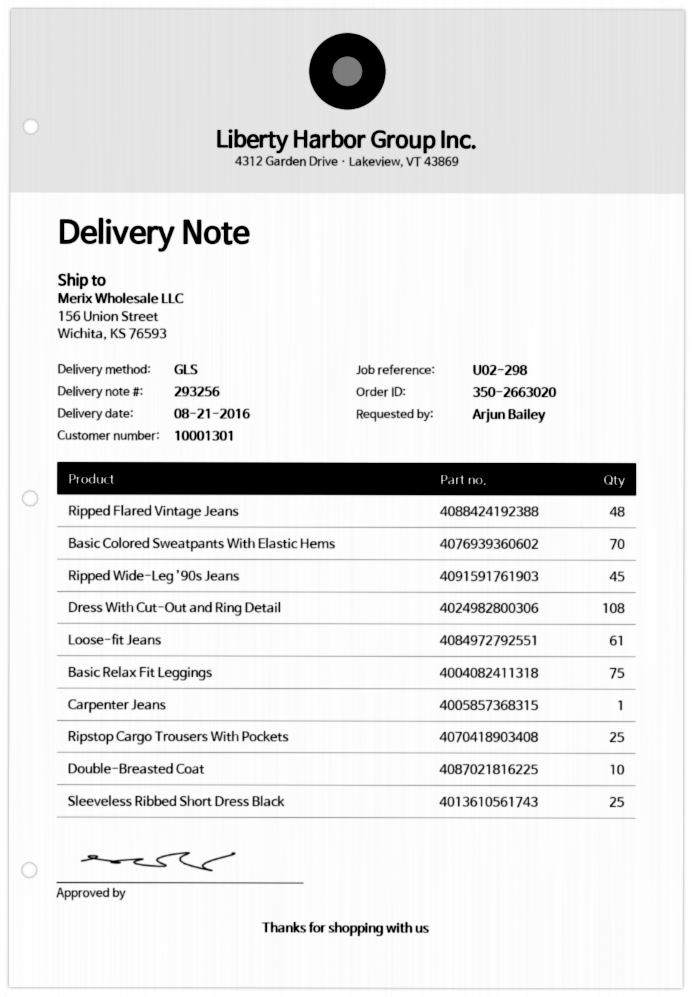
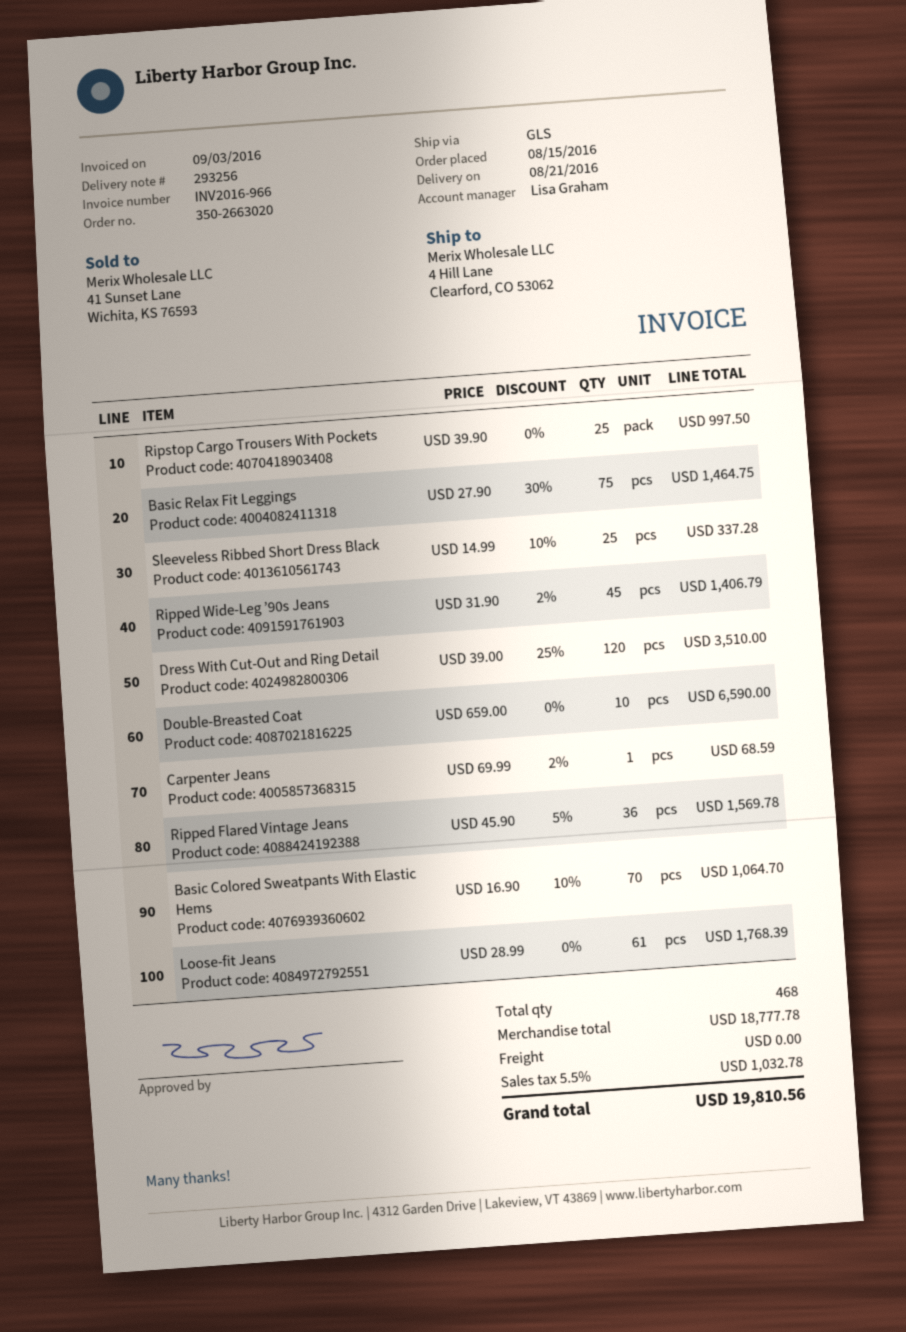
ship to: 156 Union Street, Wichita, KS 76593 -> 4 Hill Lane, Clearford, CO 53062
Ripped Flared Vintage Jeans: 48 -> 36
Dress With Cut-Out and Ring Detail: 108 -> 120

